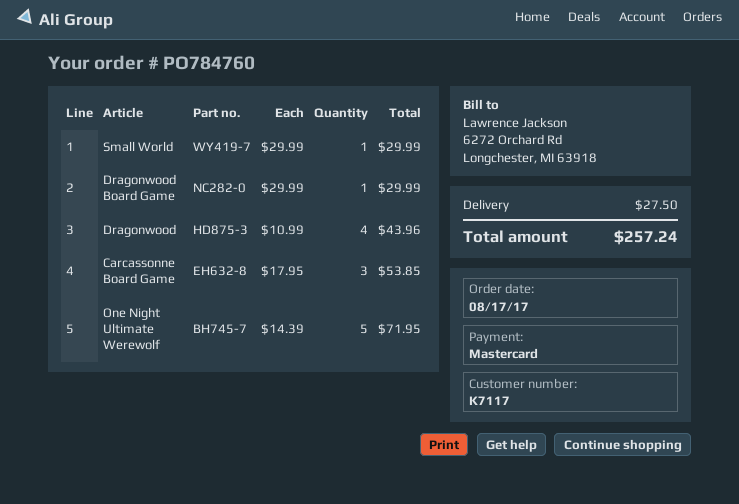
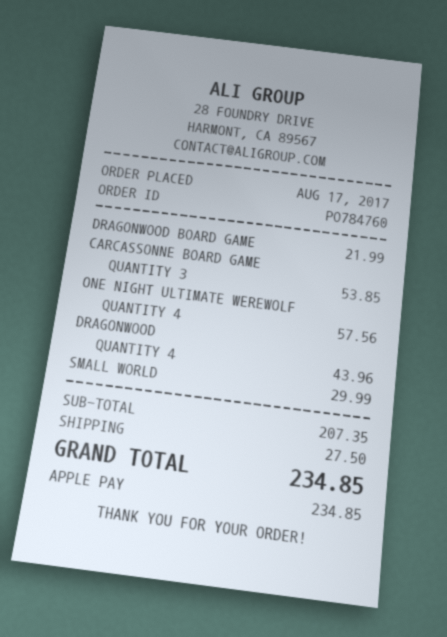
payment method: Mastercard -> Apple Pay
Dragonwood Board Game: 1 for 29.99 -> 1 for 21.99
One Night Ultimate Werewolf: 5 for 71.95 -> 4 for 57.56
total: 257.24 -> 234.85

